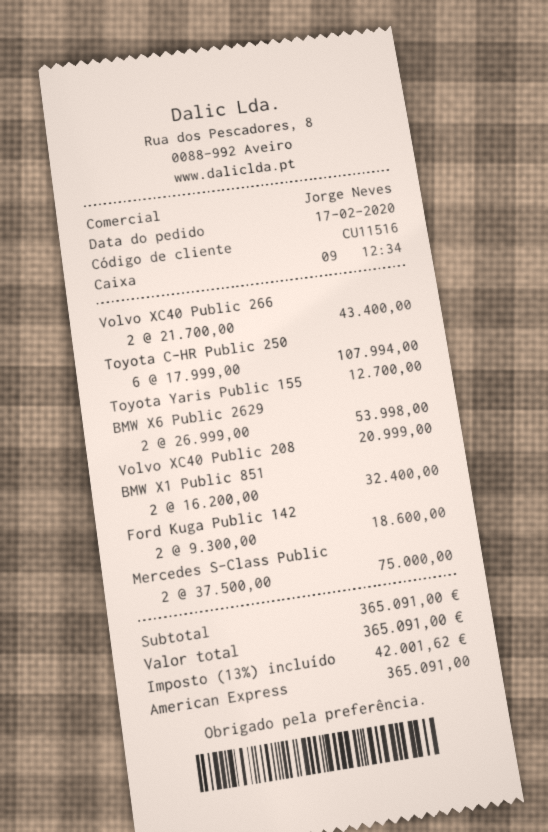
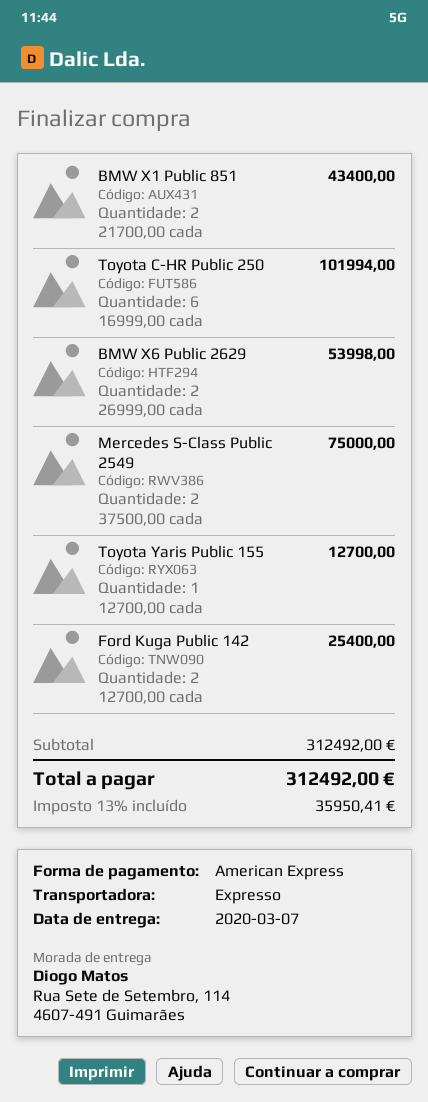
Volvo XC40 Public 266: 2 x 21700.00 = 43400.00 -> none
Toyota C-HR Public 250: 6 x 17999.00 = 107994.00 -> 6 x 16999.00 = 101994.00
Volvo XC40 Public 208: 1 x 20999.00 = 20999.00 -> none
BMW X1 Public 851: 2 x 16200.00 = 32400.00 -> 2 x 21700.00 = 43400.00
Ford Kuga Public 142: 2 x 9300.00 = 18600.00 -> 2 x 12700.00 = 25400.00
subtotal: 365091.00 -> 312492.00
tax: 13% = 42001.62 -> 13% = 35950.41
total: 365091.00 -> 312492.00

